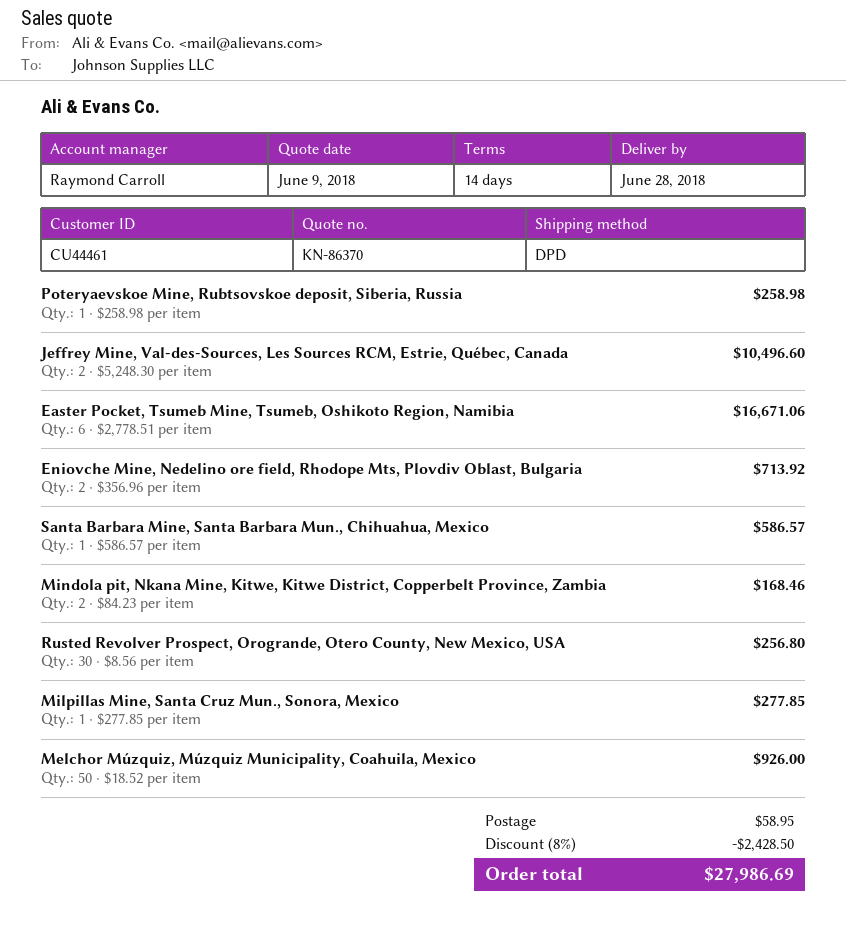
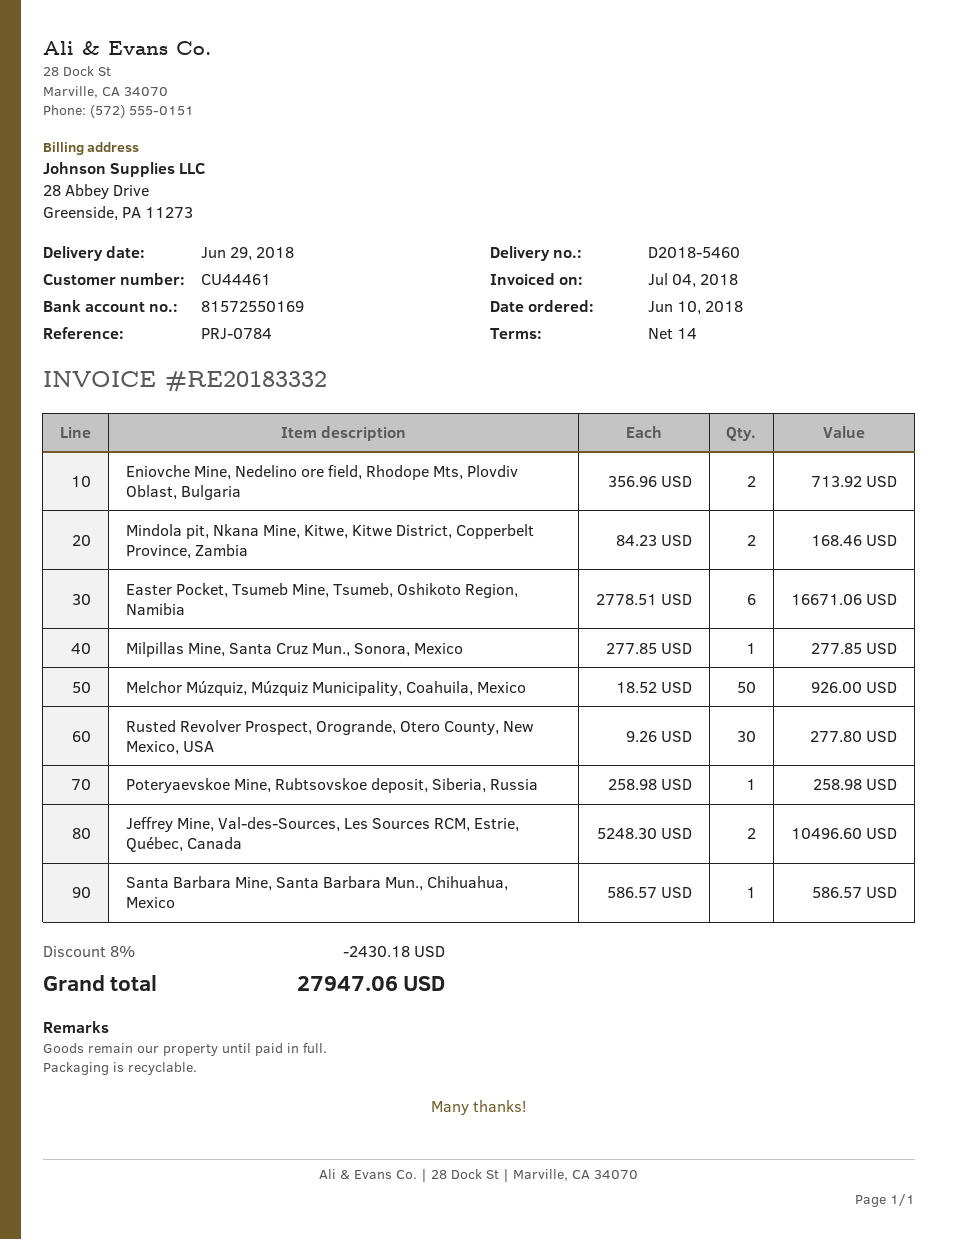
delivery date: 2018-06-28 -> 2018-06-29
Rusted Revolver Prospect, Orogrande, Otero County, New Mexico, USA: 30 x 8.56 = 256.80 -> 30 x 9.26 = 277.80
discount: 8% = 2428.50 -> 8% = 2430.18
shipping: 58.95 -> none
total: 27986.69 -> 27947.06

